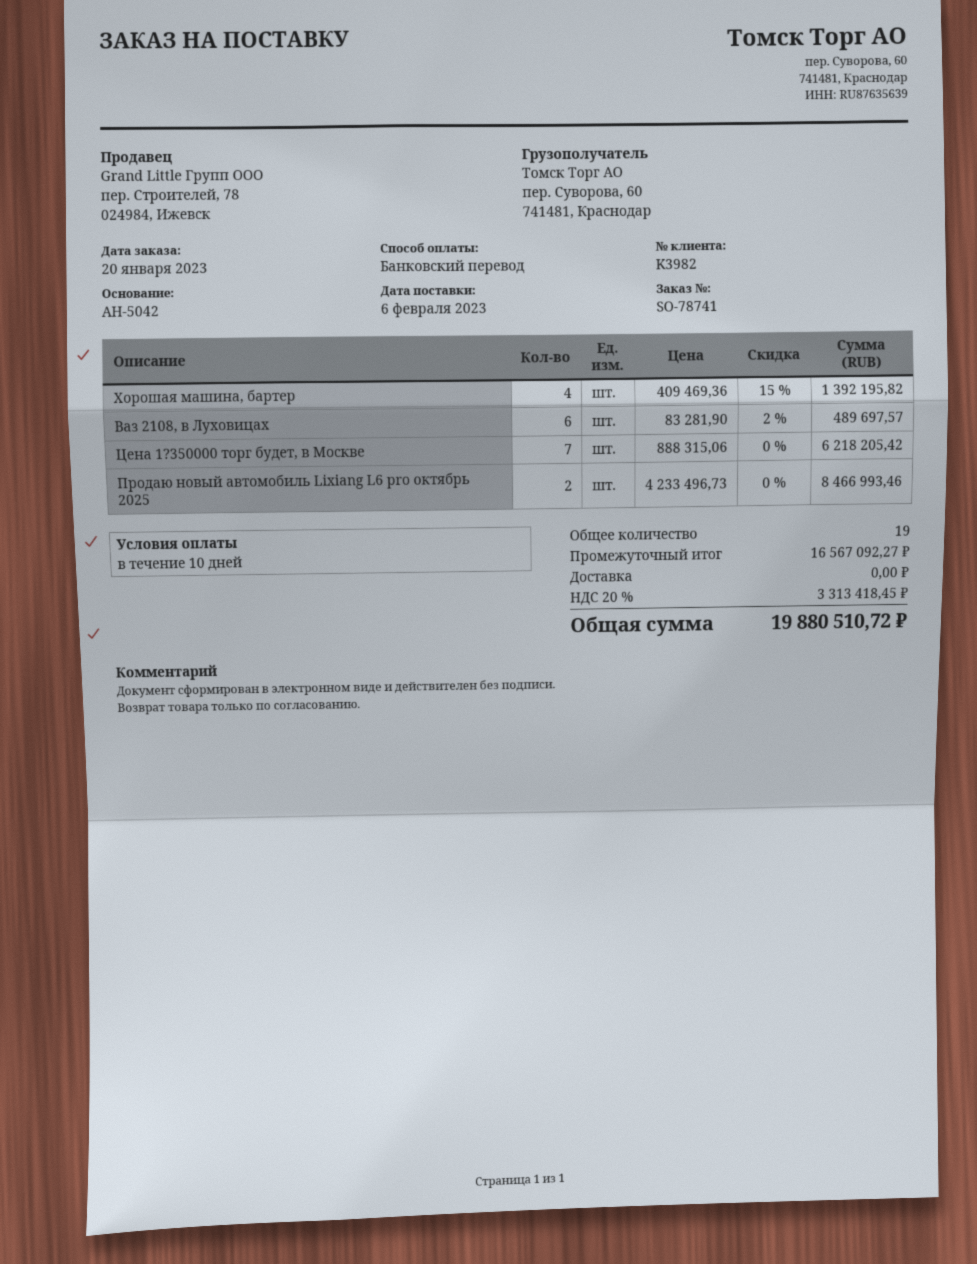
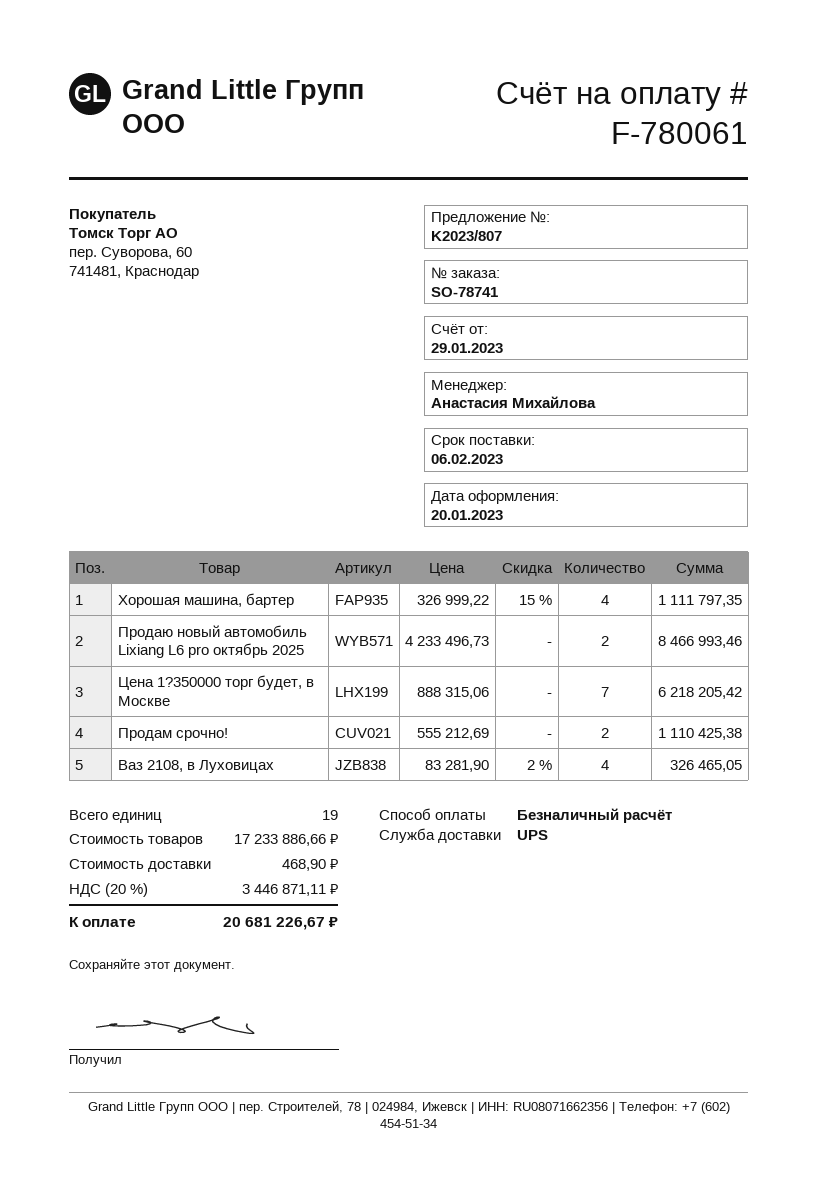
Хорошая машина, бартер: 4 x 409469.36 - 15% = 1392195.82 -> 4 x 326999.22 - 15% = 1111797.35
Ваз 2108, в Луховицах: 6 x 83281.90 - 2% = 489697.57 -> 4 x 83281.90 - 2% = 326465.05
Продам срочно!: none -> 2 x 555212.69 = 1110425.38
subtotal: 16567092.27 -> 17233886.66
shipping: 0.00 -> 468.90
tax: 20% = 3313418.45 -> 20% = 3446871.11
total: 19880510.72 -> 20681226.67

